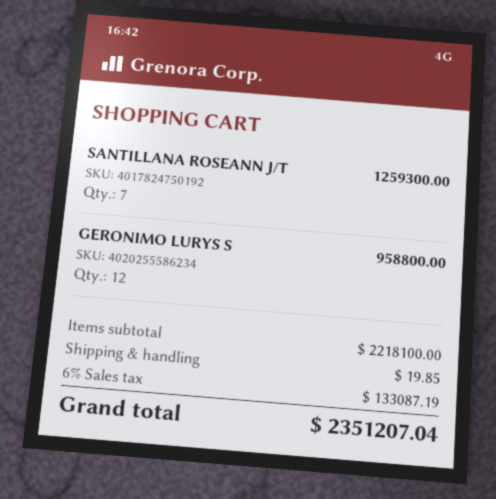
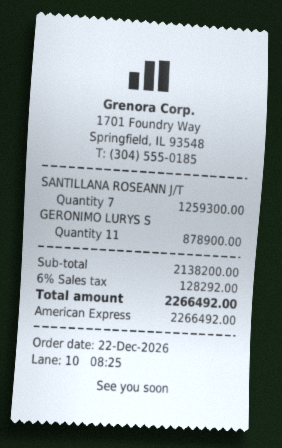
GERONIMO LURYS S: 12 for 958800.00 -> 11 for 878900.00
subtotal: 2218100.00 -> 2138200.00
shipping: 19.85 -> none
tax: 6% = 133087.19 -> 6% = 128292.00
total: 2351207.04 -> 2266492.00

